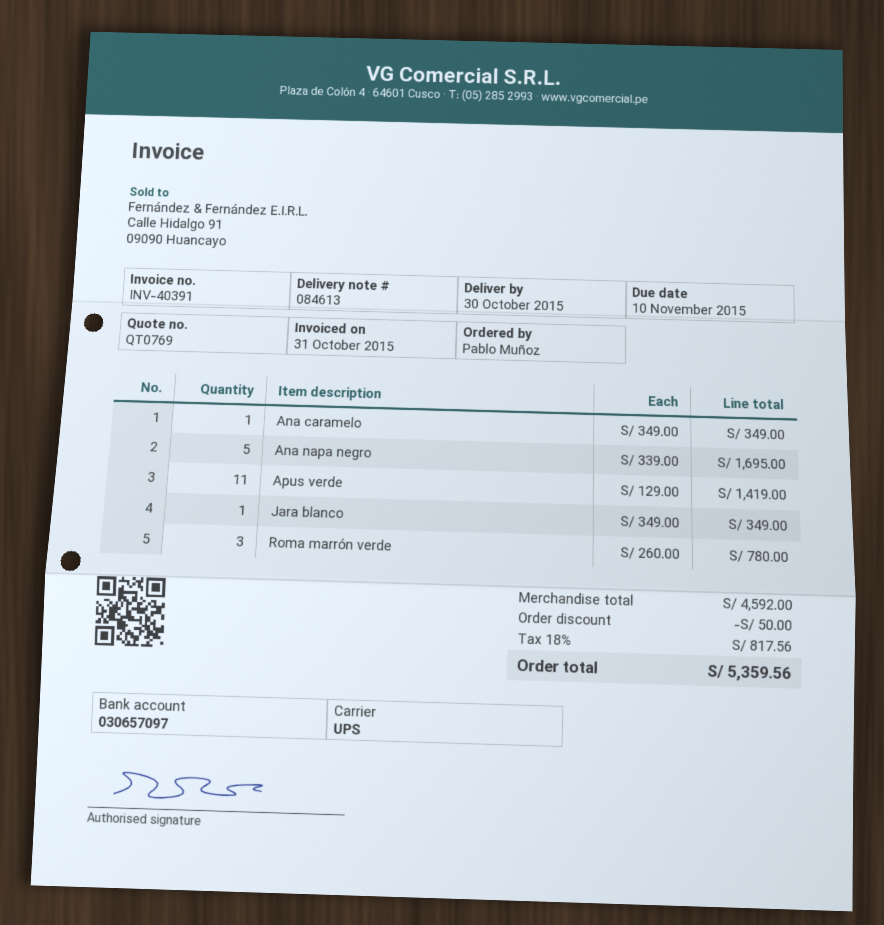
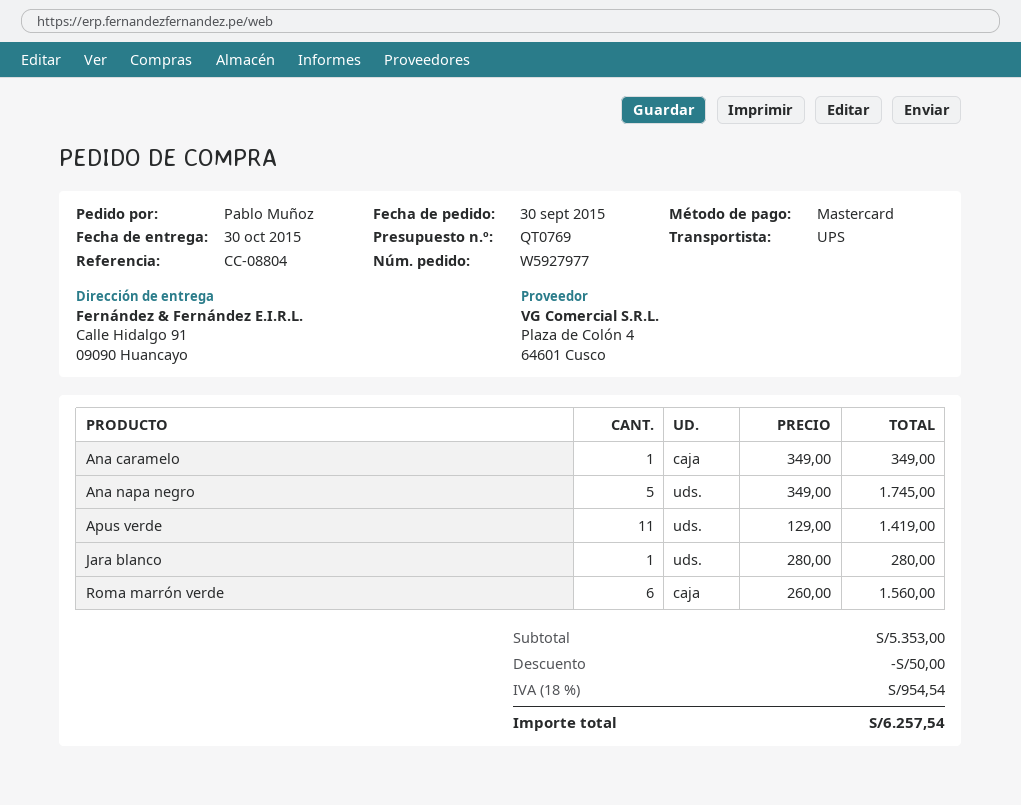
Ana napa negro: 5 x 339.00 = 1695.00 -> 5 x 349.00 = 1745.00
Jara blanco: 1 x 349.00 = 349.00 -> 1 x 280.00 = 280.00
Roma marrón verde: 3 x 260.00 = 780.00 -> 6 x 260.00 = 1560.00
subtotal: 4592.00 -> 5353.00
tax: 18% = 817.56 -> 18% = 954.54
total: 5359.56 -> 6257.54

